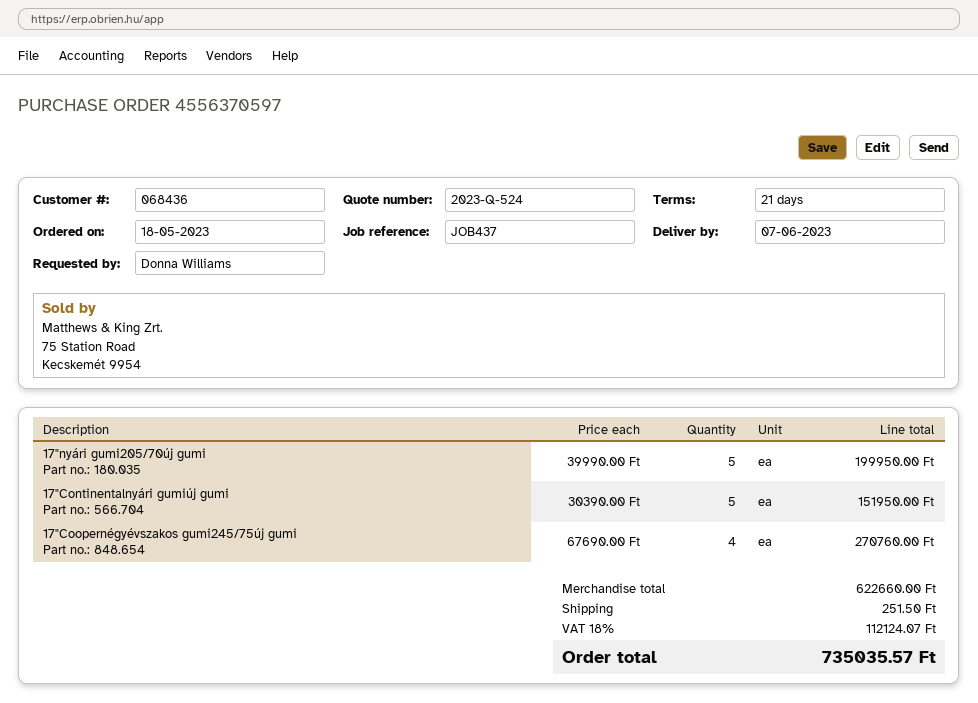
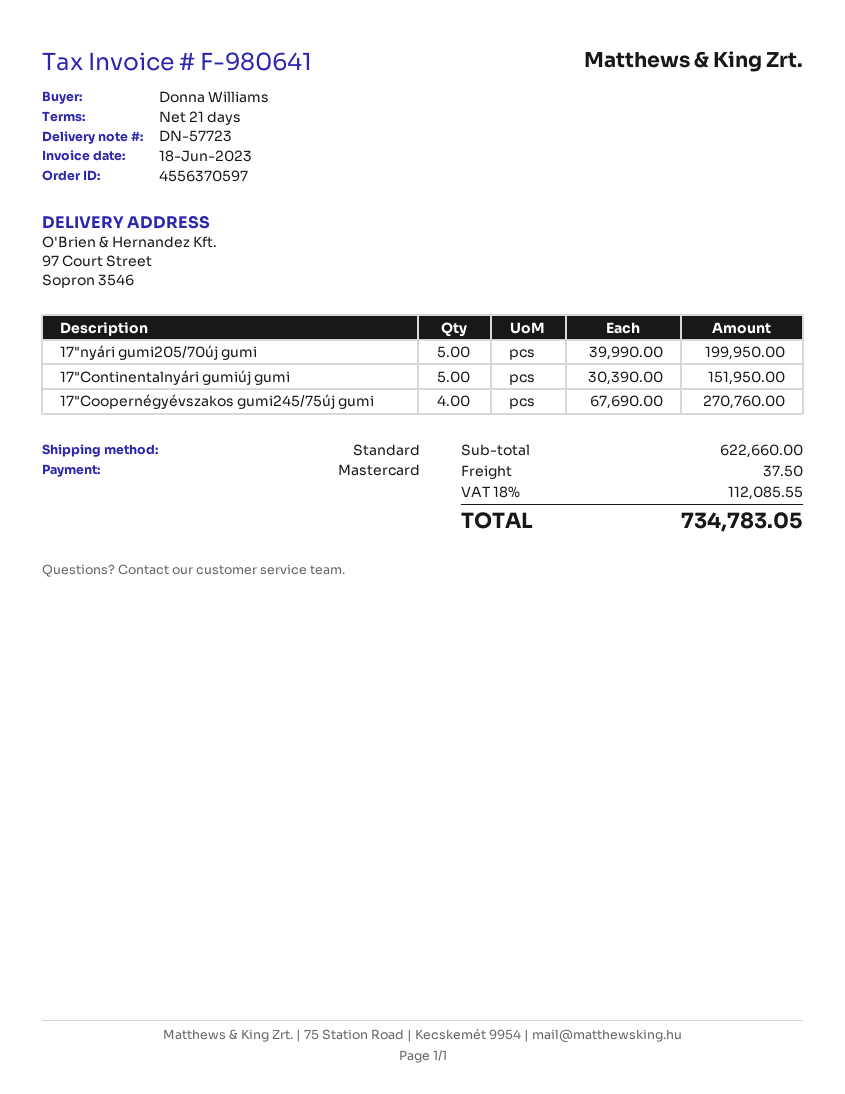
shipping: 251.50 -> 37.50
tax: 18% = 112124.07 -> 18% = 112085.55
total: 735035.57 -> 734783.05

